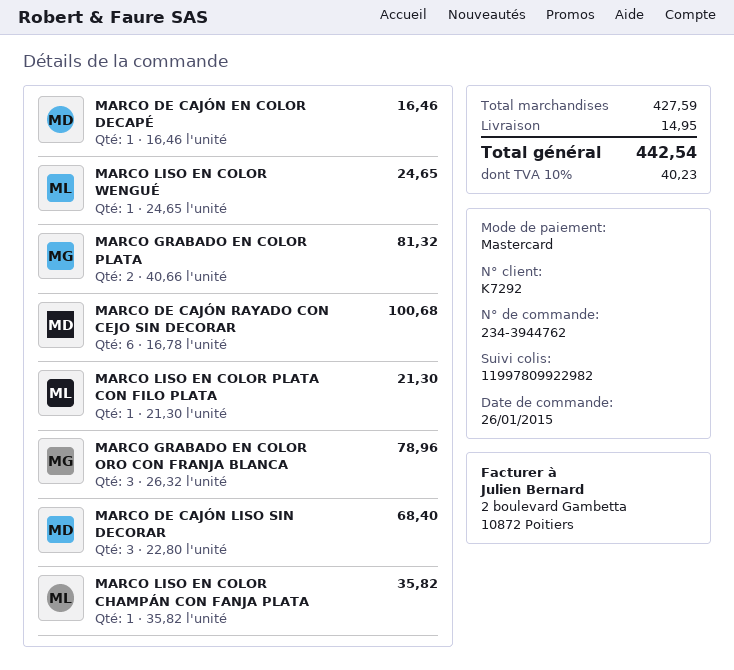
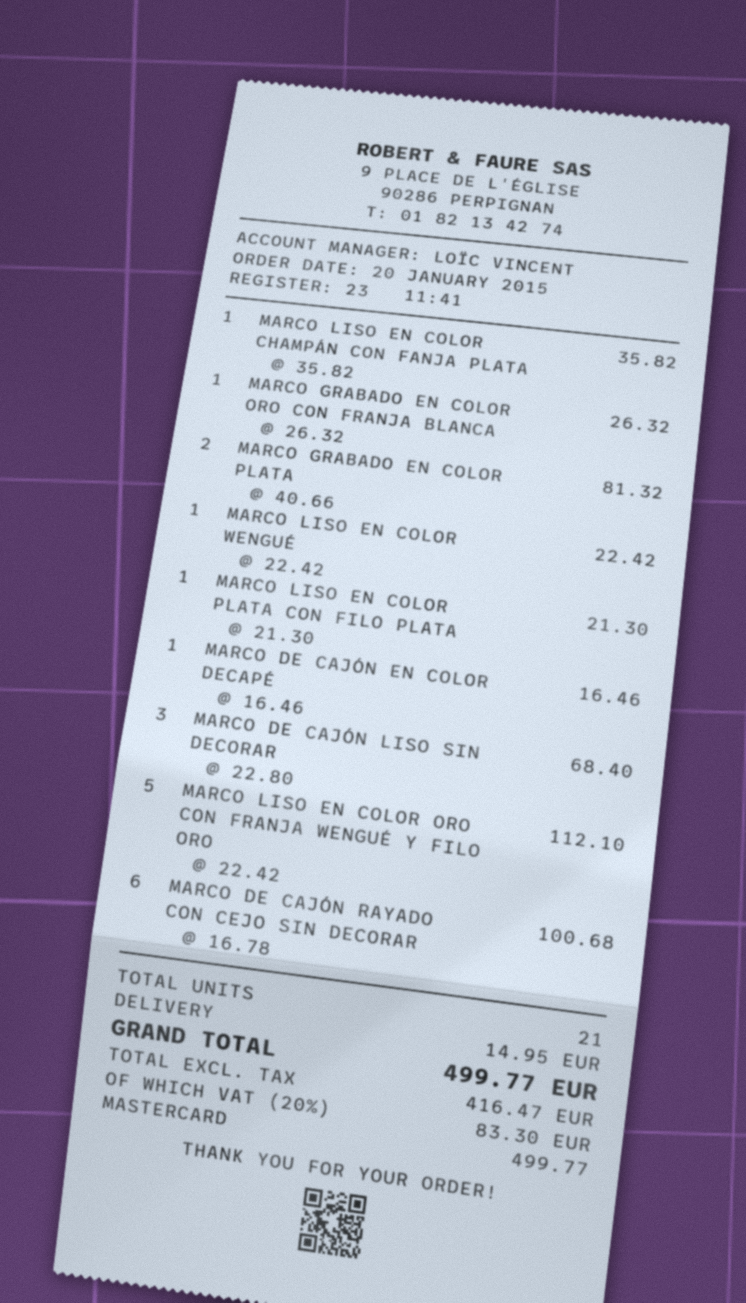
order date: 2015-01-26 -> 2015-01-20
MARCO LISO EN COLOR WENGUÉ: 1 x 24.65 = 24.65 -> 1 x 22.42 = 22.42
MARCO GRABADO EN COLOR ORO CON FRANJA BLANCA: 3 x 26.32 = 78.96 -> 1 x 26.32 = 26.32
MARCO LISO EN COLOR ORO CON FRANJA WENGUÉ Y FILO ORO: none -> 5 x 22.42 = 112.10
tax: 10% = 40.23 -> 20% = 83.30
total: 442.54 -> 499.77

